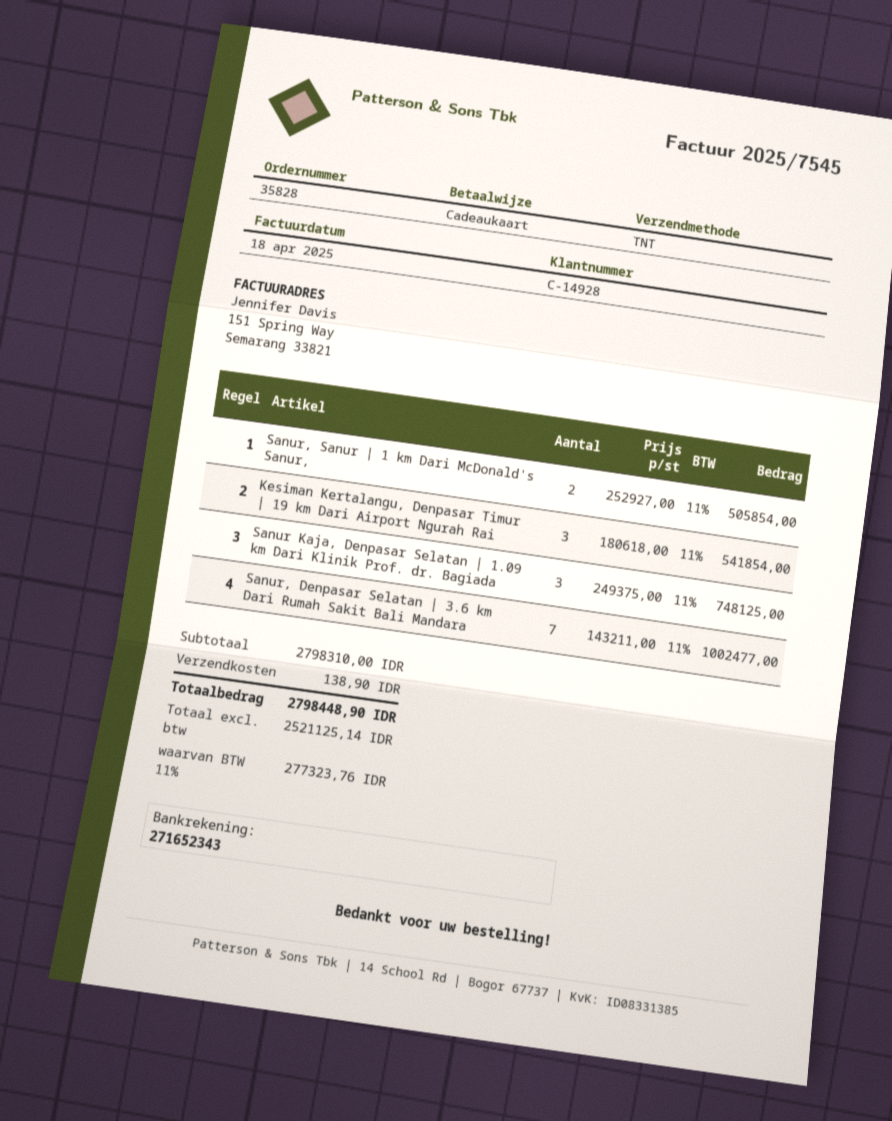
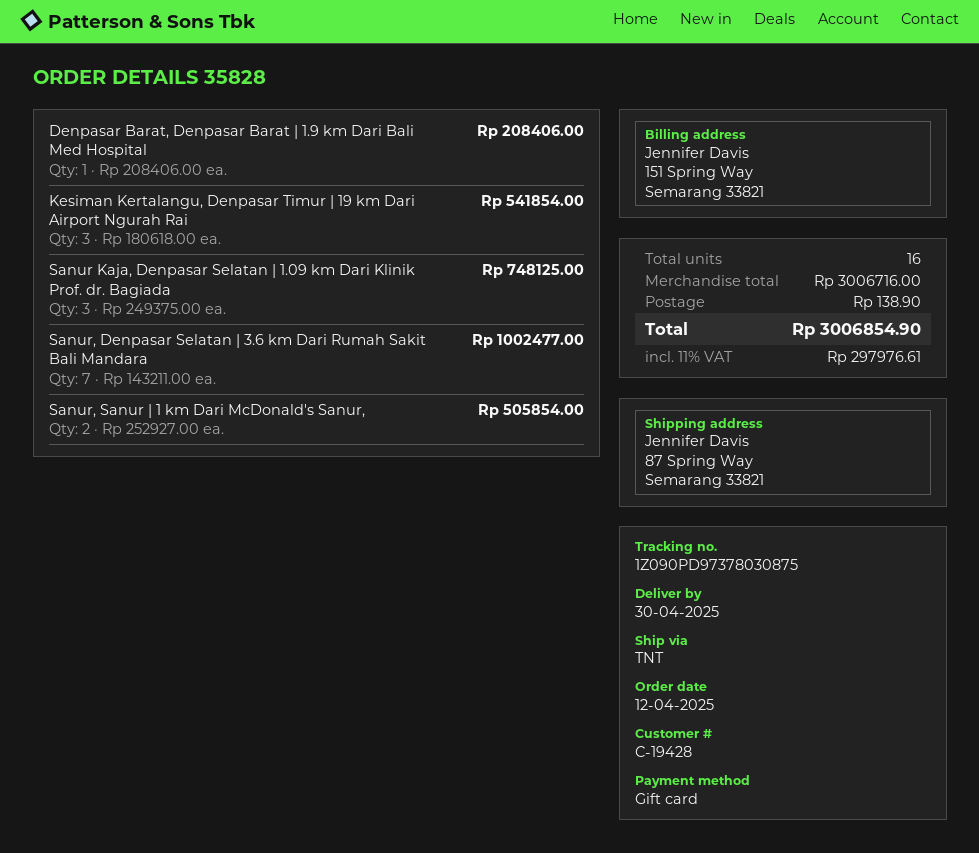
customer number: C-14928 -> C-19428
Denpasar Barat, Denpasar Barat | 1.9 km Dari Bali Med Hospital: none -> 1 x 208406.00 = 208406.00
subtotal: 2798310.00 -> 3006716.00
tax: 11% = 277323.76 -> 11% = 297976.61
total: 2798448.90 -> 3006854.90

